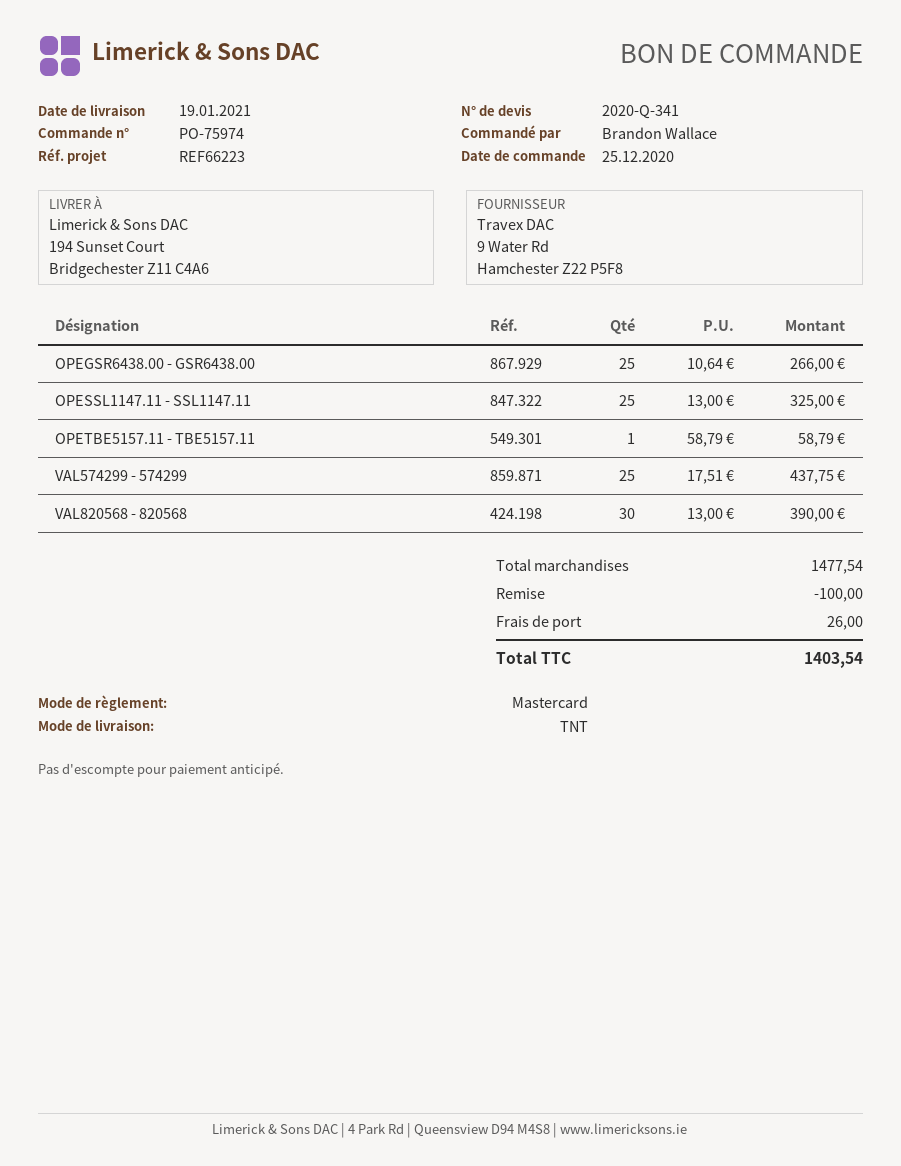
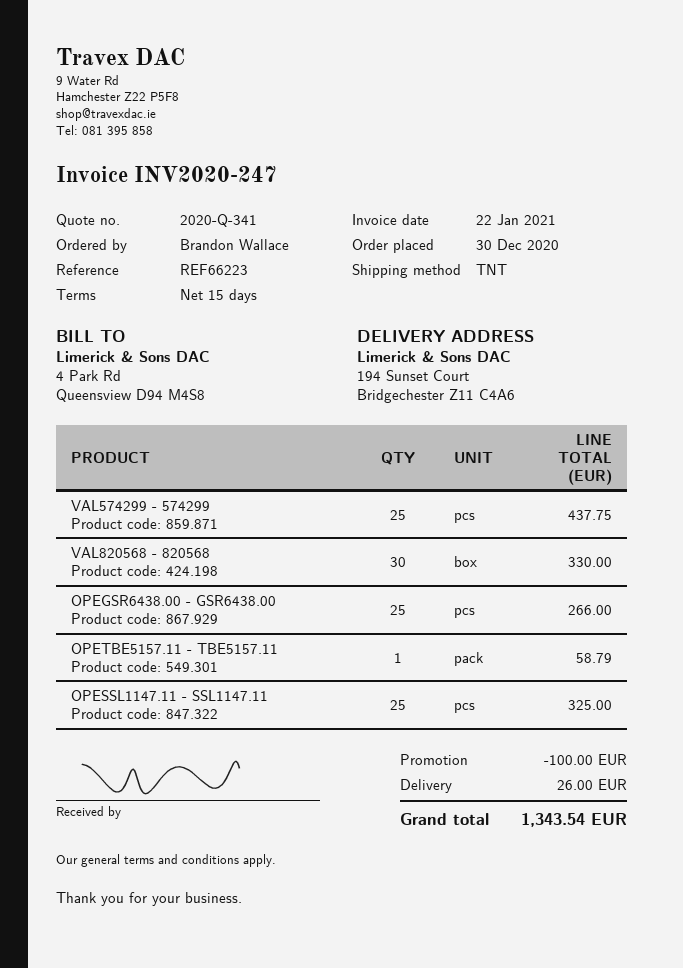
order date: 2020-12-25 -> 2020-12-30
VAL820568 - 820568: 30 for 390.00 -> 30 for 330.00
total: 1403.54 -> 1343.54

